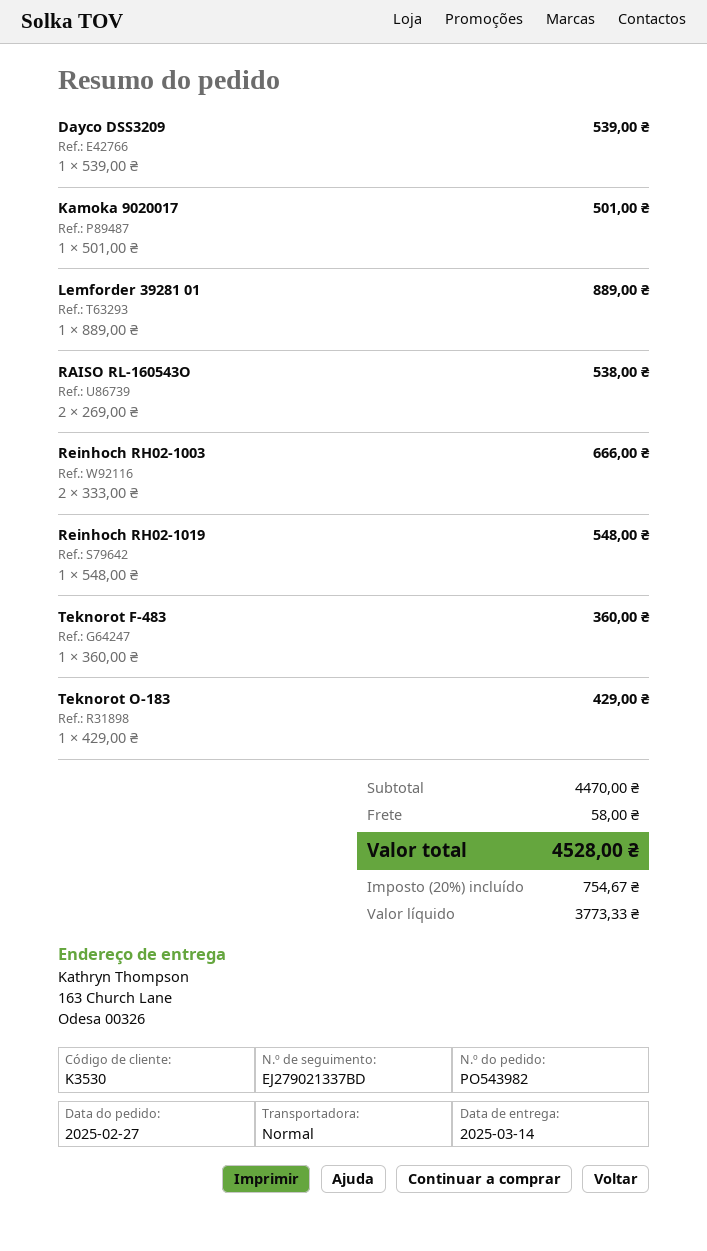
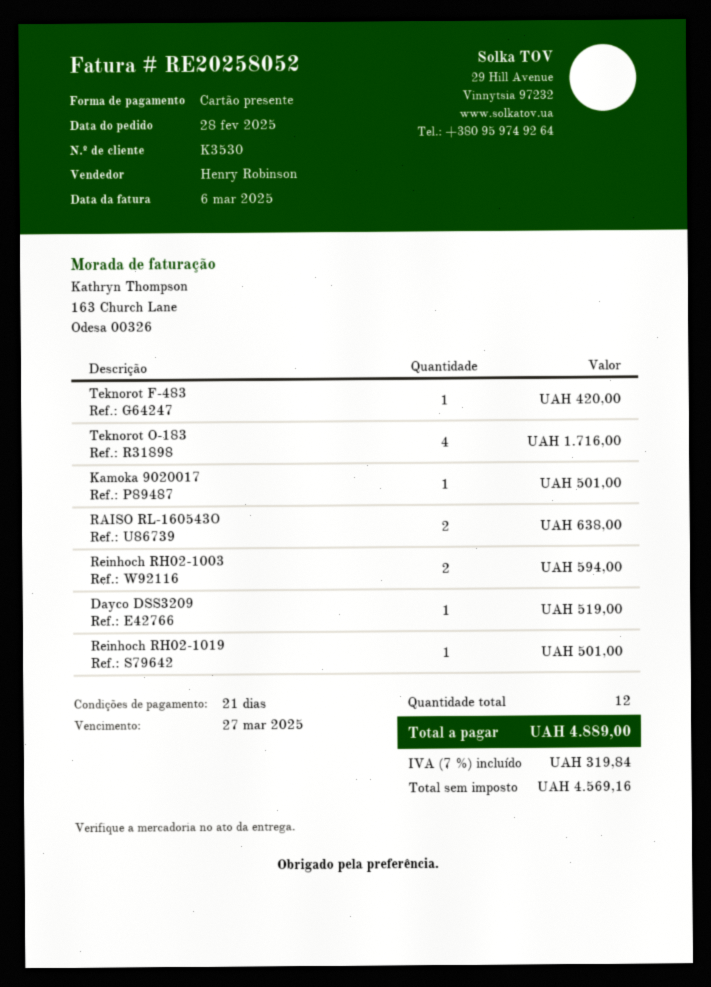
order date: 2025-02-27 -> 2025-02-28
Dayco DSS3209: 1 for 539.00 -> 1 for 519.00
Lemforder 39281 01: 1 for 889.00 -> none
RAISO RL-160543O: 2 for 538.00 -> 2 for 638.00
Reinhoch RH02-1003: 2 for 666.00 -> 2 for 594.00
Reinhoch RH02-1019: 1 for 548.00 -> 1 for 501.00
Teknorot F-483: 1 for 360.00 -> 1 for 420.00
Teknorot O-183: 1 for 429.00 -> 4 for 1716.00
shipping: 58.00 -> none
net: 3773.33 -> 4569.16
tax: 20% = 754.67 -> 7% = 319.84
total: 4528.00 -> 4889.00

